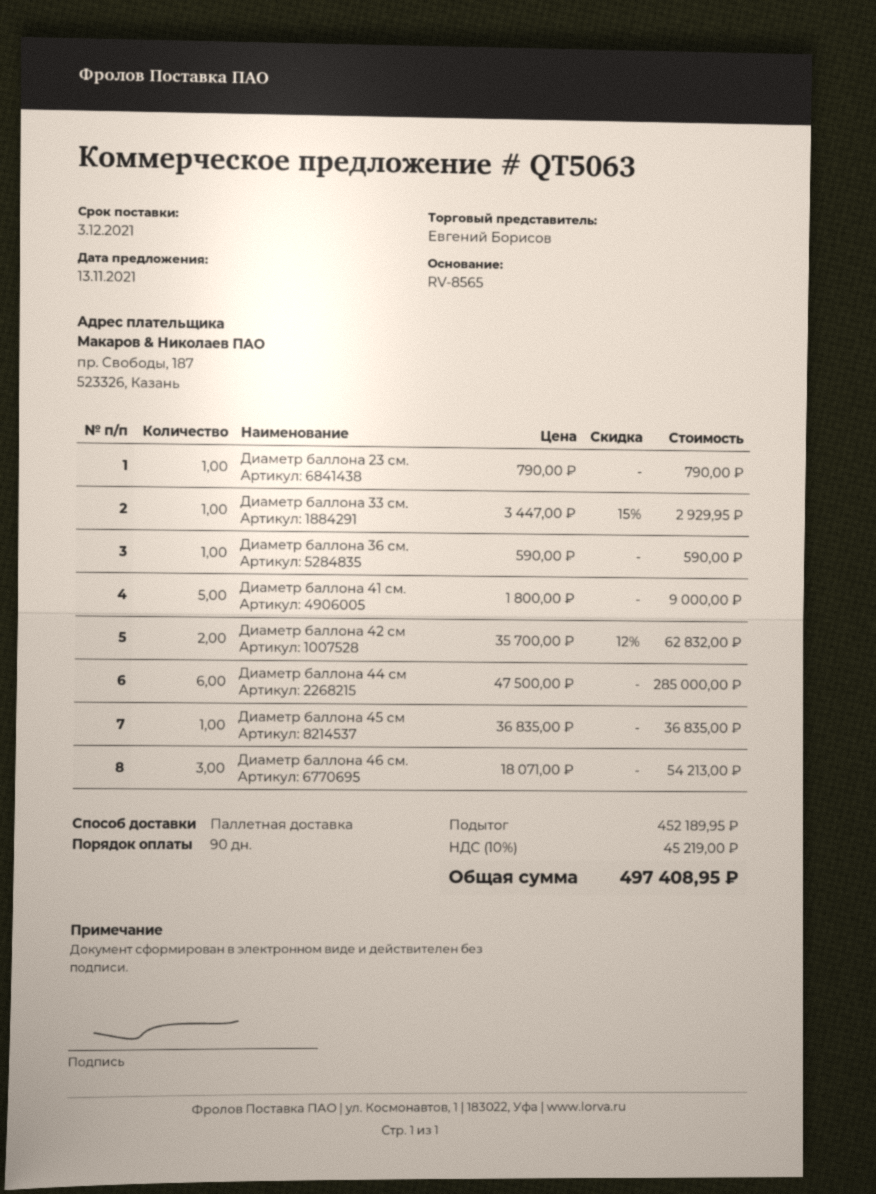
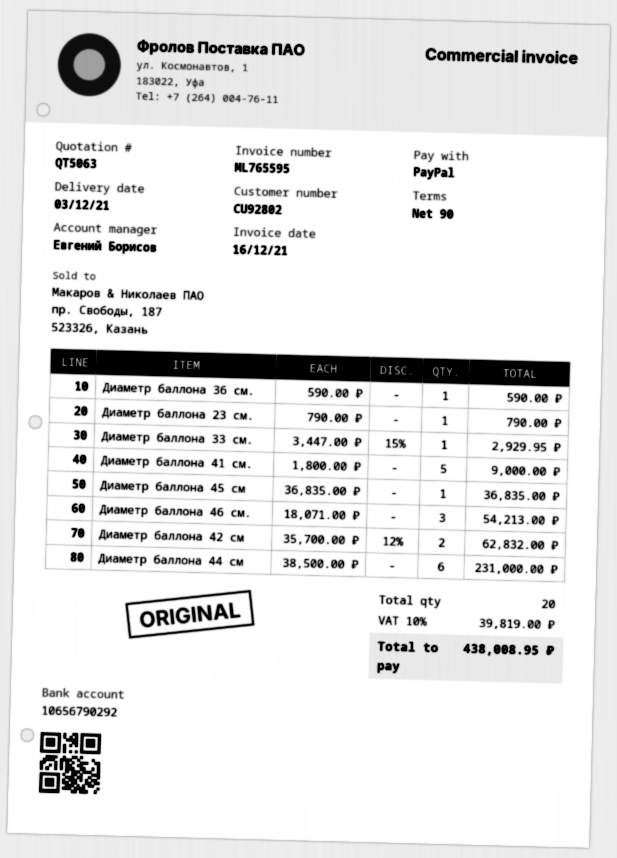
Диаметр баллона 44 см: 6 x 47500.00 = 285000.00 -> 6 x 38500.00 = 231000.00
tax: 10% = 45219.00 -> 10% = 39819.00
total: 497408.95 -> 438008.95

